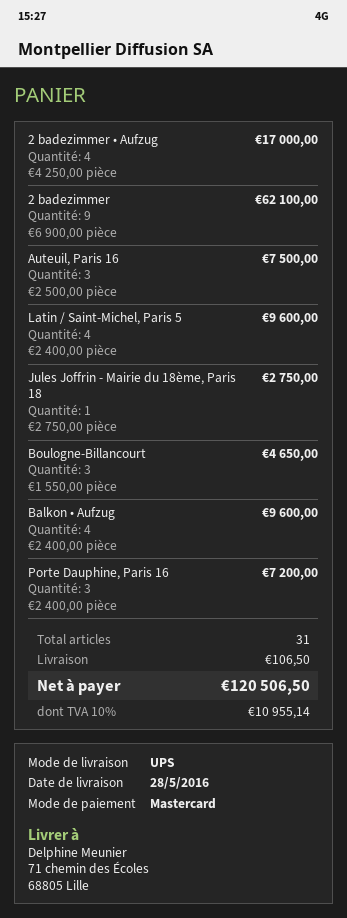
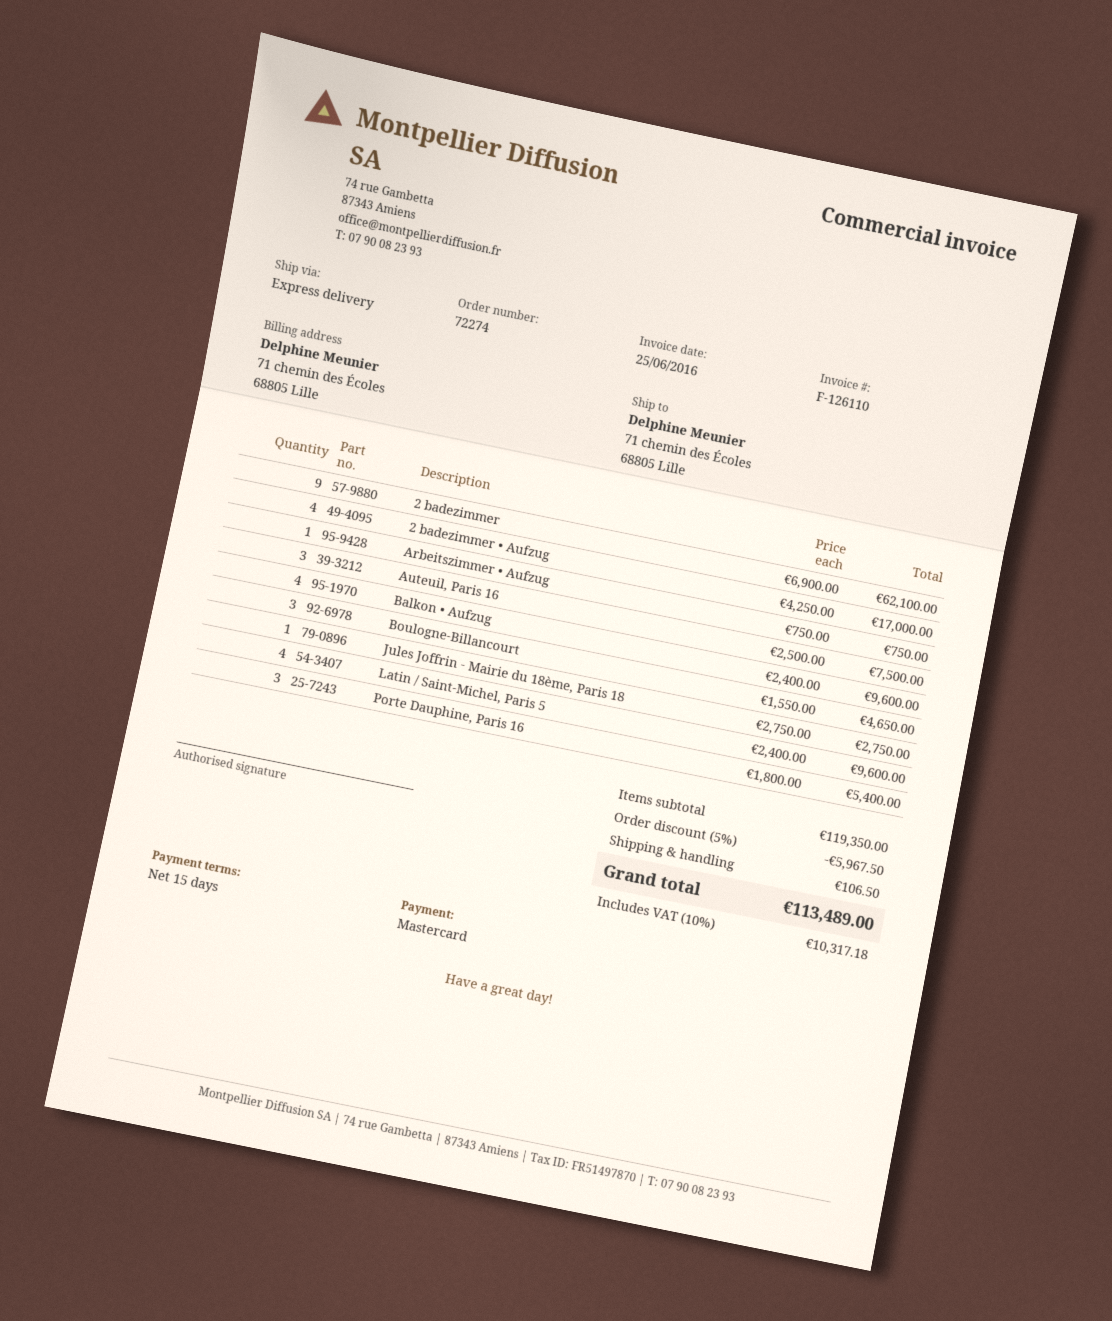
shipping method: UPS -> express
Porte Dauphine, Paris 16: 3 x 2400.00 = 7200.00 -> 3 x 1800.00 = 5400.00
Arbeitszimmer • Aufzug: none -> 1 x 750.00 = 750.00
discount: none -> 5% = 5967.50
tax: 10% = 10955.14 -> 10% = 10317.18
total: 120506.50 -> 113489.00

